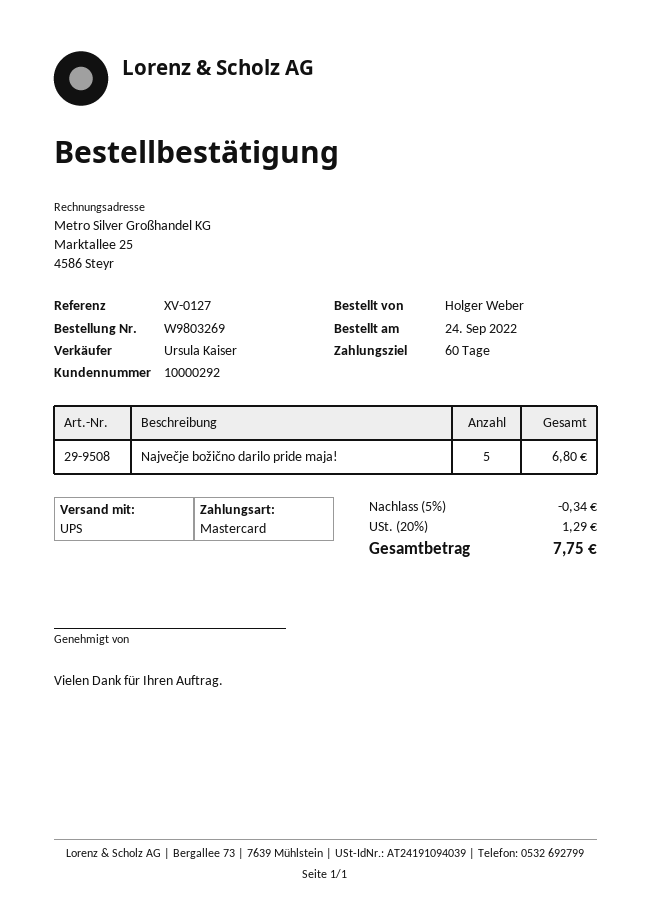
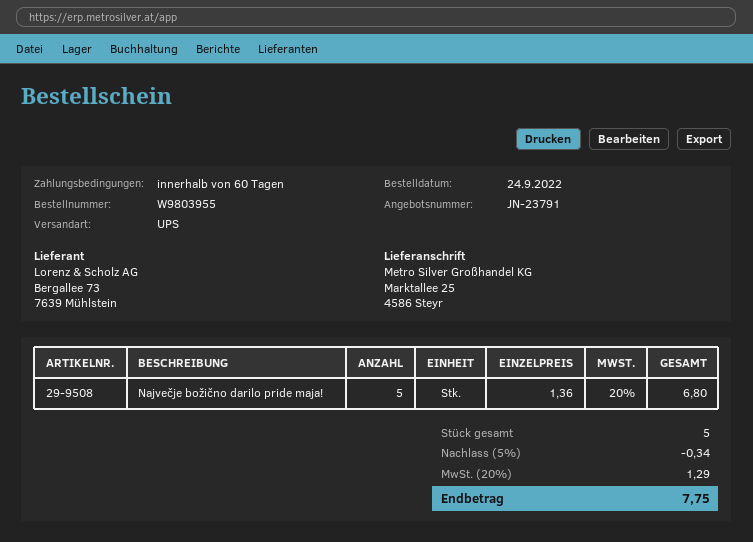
order number: W9803269 -> W9803955

